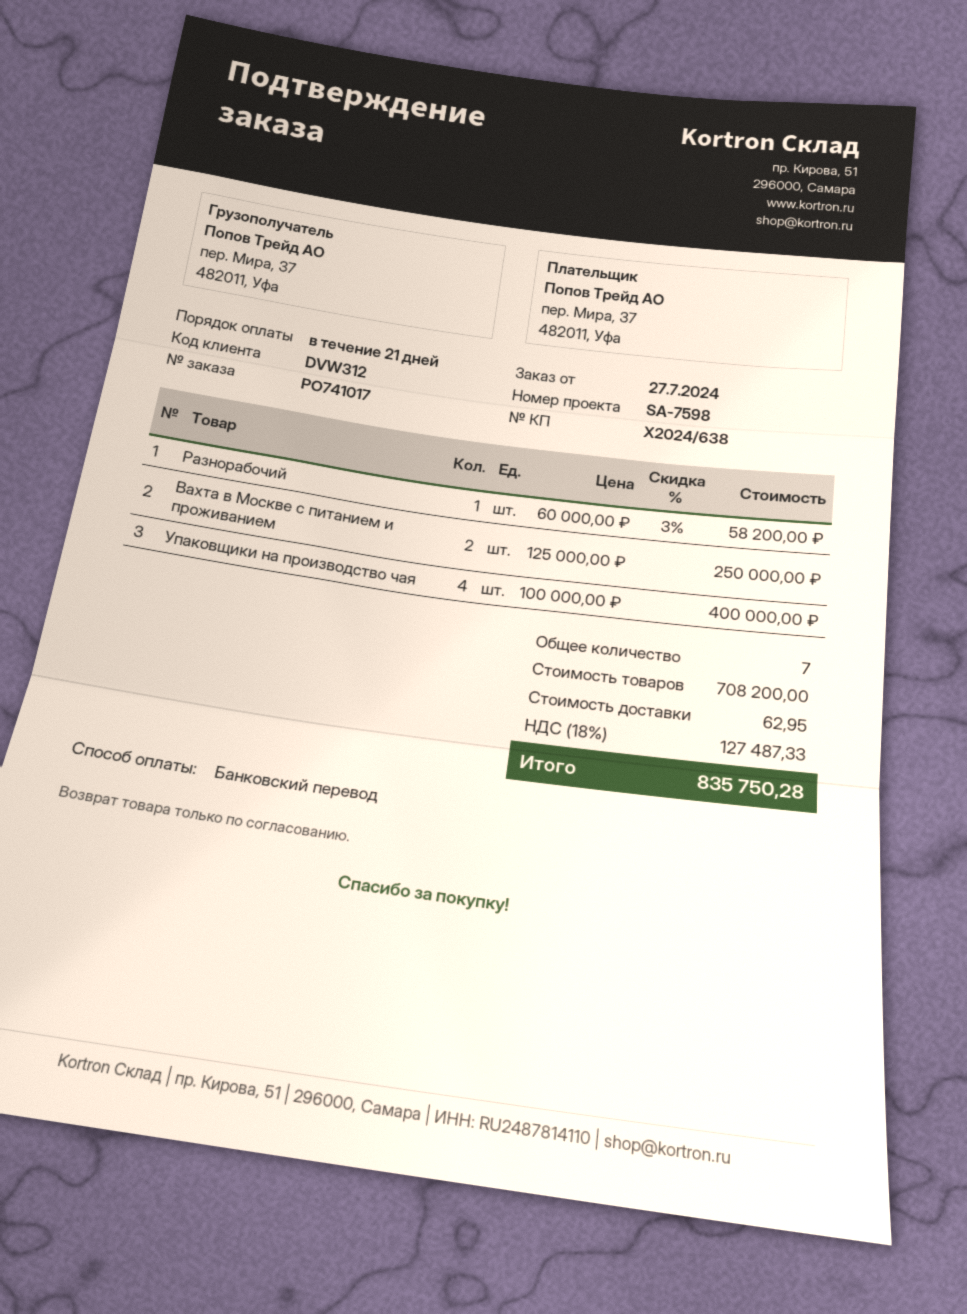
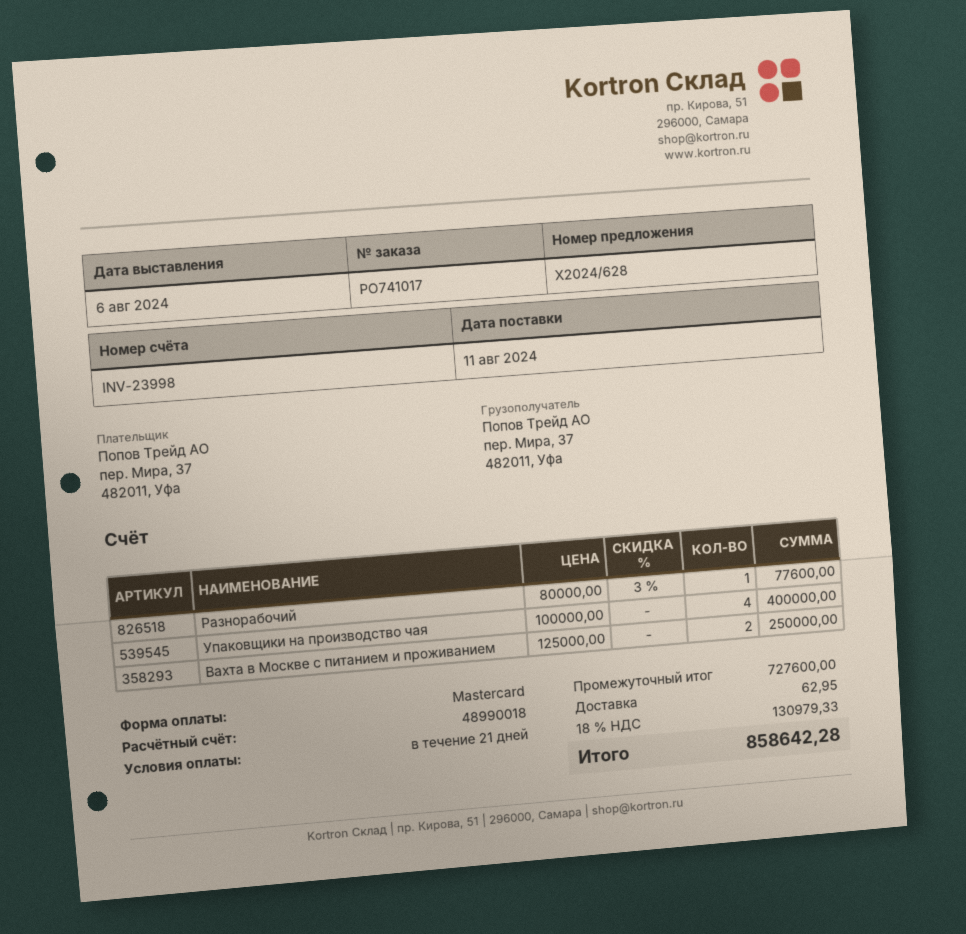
quote number: X2024/638 -> X2024/628
payment method: bank transfer -> Mastercard
Разнорабочий: 1 x 60000.00 - 3% = 58200.00 -> 1 x 80000.00 - 3% = 77600.00
subtotal: 708200.00 -> 727600.00
tax: 18% = 127487.33 -> 18% = 130979.33
total: 835750.28 -> 858642.28

